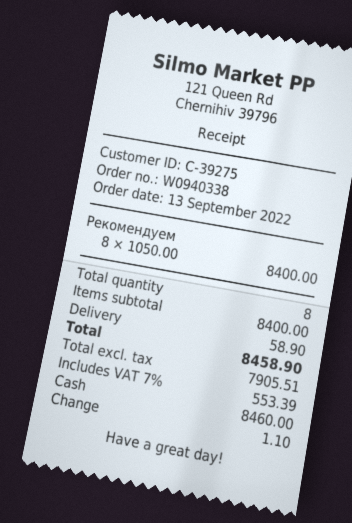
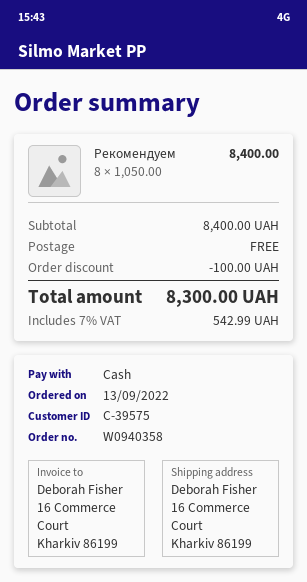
order number: W0940338 -> W0940358
customer number: C-39275 -> C-39575
discount: none -> 100.00
shipping: 58.90 -> 0.00
tax: 7% = 553.39 -> 7% = 542.99
total: 8458.90 -> 8300.00

